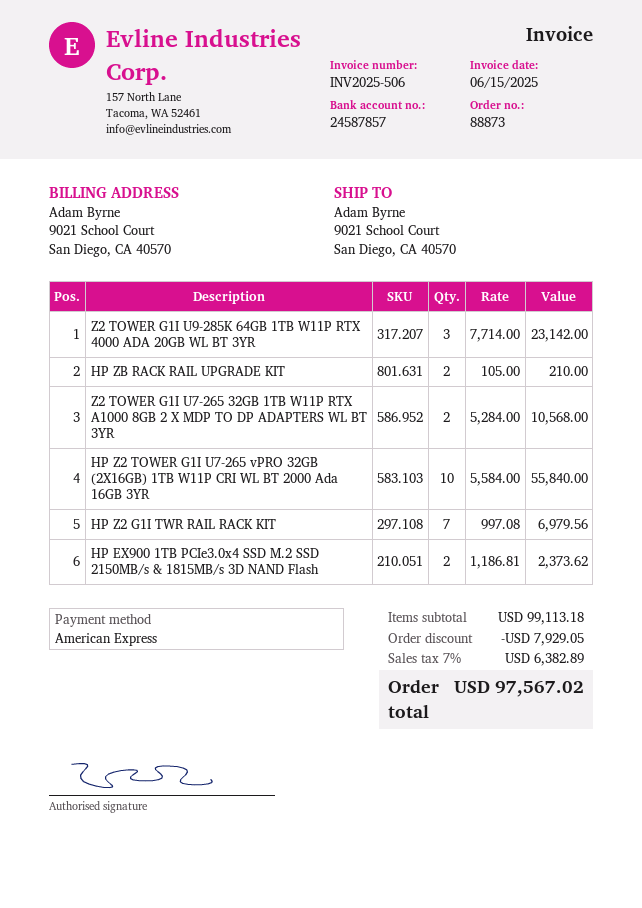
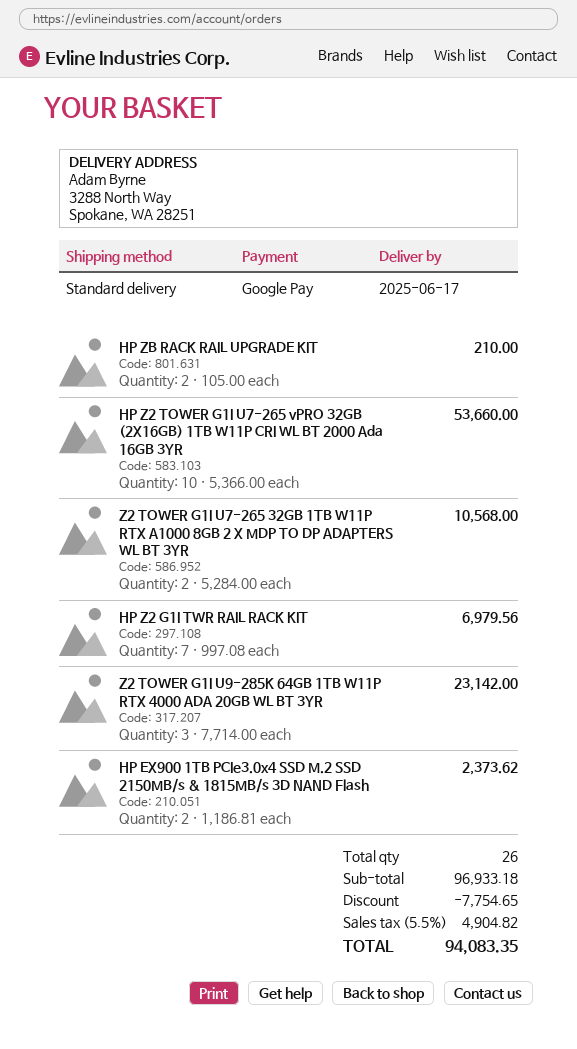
payment method: American Express -> Google Pay
ship to: 9021 School Court, San Diego, CA 40570 -> 3288 North Way, Spokane, WA 28251
HP Z2 TOWER G1I U7-265 vPRO 32GB (2X16GB) 1TB W11P CRI WL BT 2000 Ada 16GB 3YR: 10 x 5584.00 = 55840.00 -> 10 x 5366.00 = 53660.00
subtotal: 99113.18 -> 96933.18
discount: 7929.05 -> 7754.65
tax: 7% = 6382.89 -> 5.5% = 4904.82
total: 97567.02 -> 94083.35

